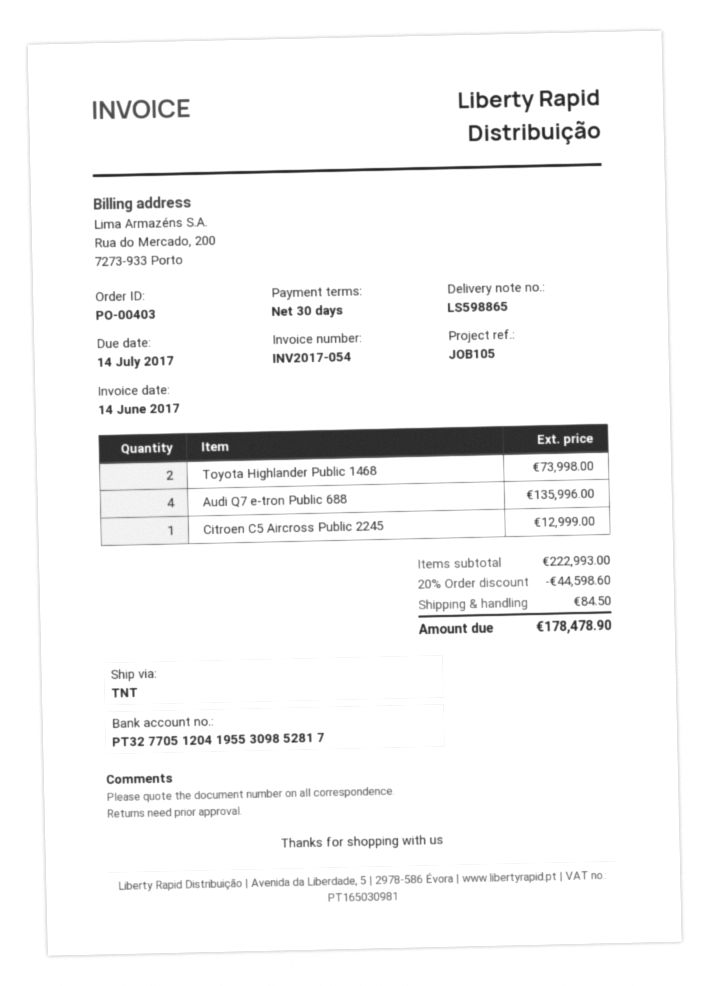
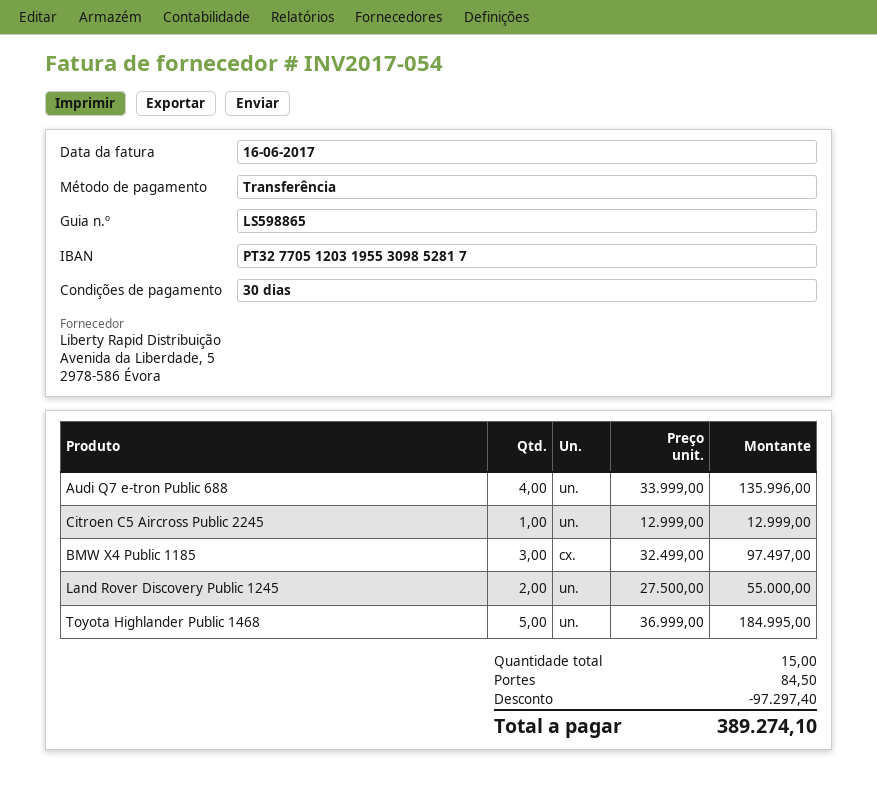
invoice date: 2017-06-14 -> 2017-06-16
bank account: PT32770512041955309852817 -> PT32770512031955309852817
Toyota Highlander Public 1468: 2 for 73998.00 -> 5 for 184995.00
BMW X4 Public 1185: none -> 3 for 97497.00
Land Rover Discovery Public 1245: none -> 2 for 55000.00
discount: 44598.60 -> 97297.40
total: 178478.90 -> 389274.10

